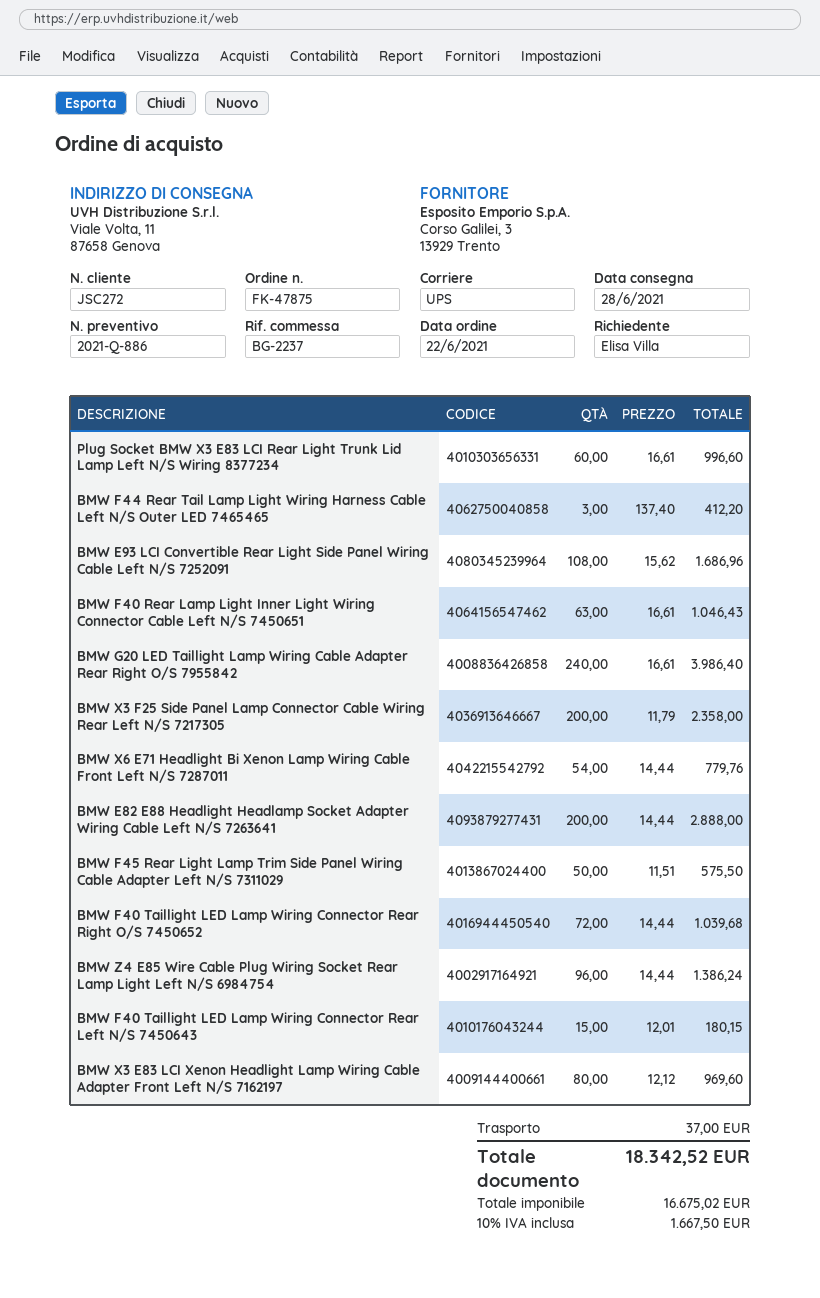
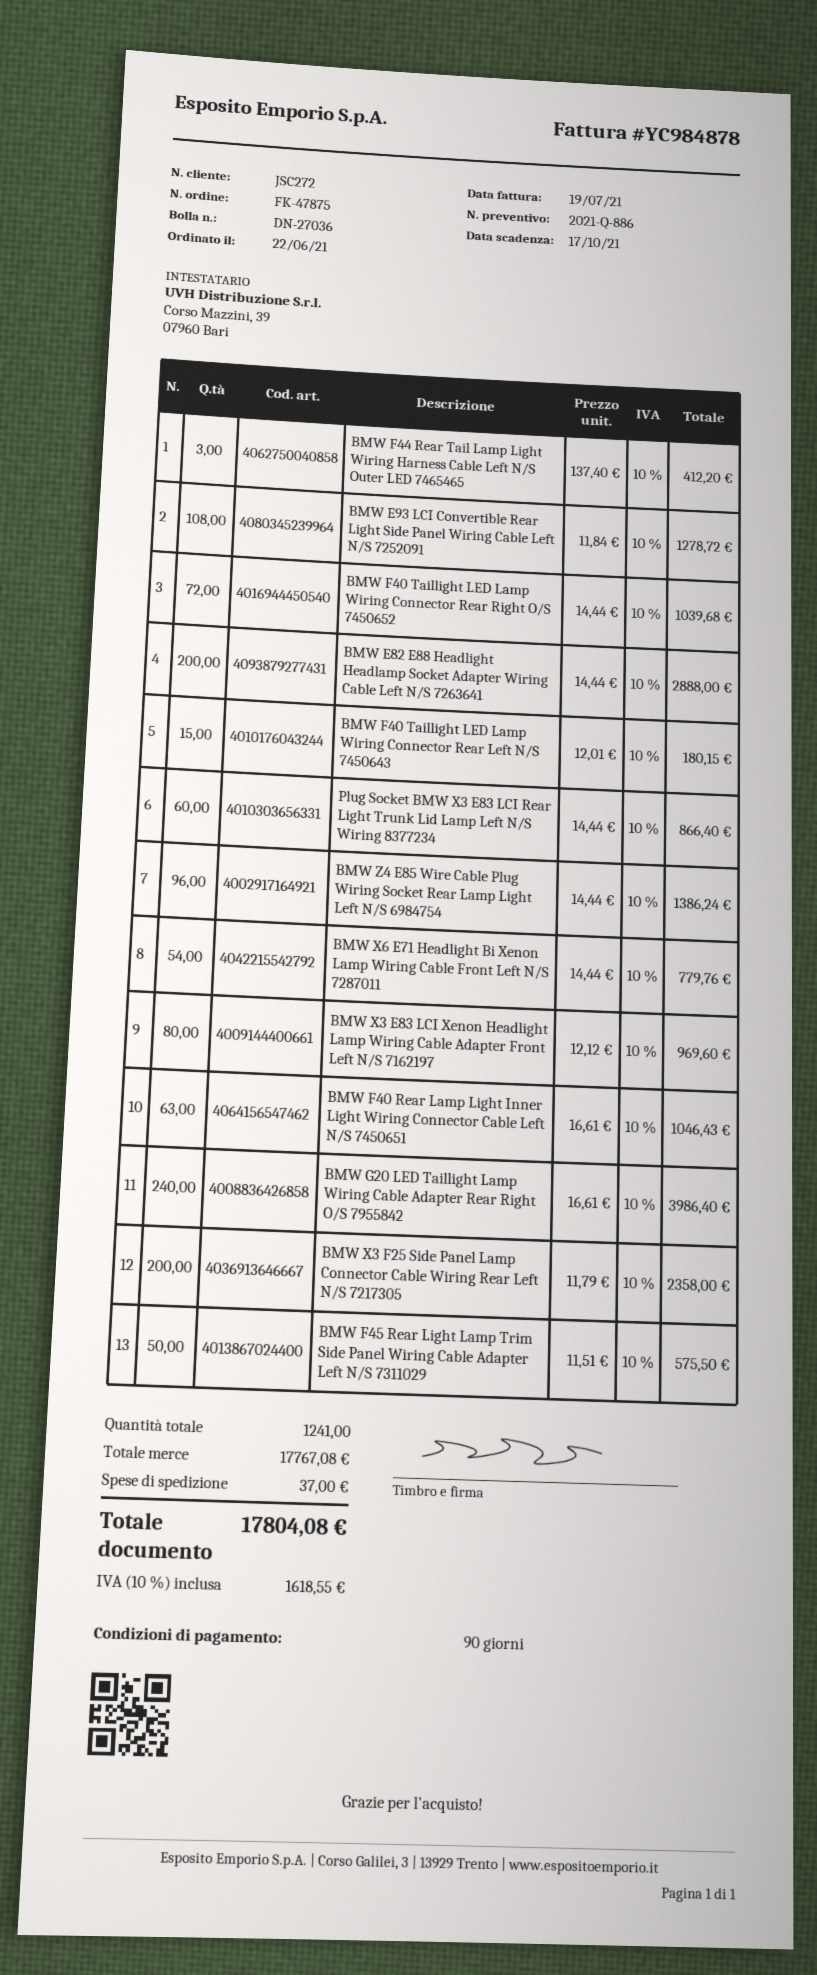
Plug Socket BMW X3 E83 LCI Rear Light Trunk Lid Lamp Left N/S Wiring 8377234: 60 x 16.61 = 996.60 -> 60 x 14.44 = 866.40
BMW E93 LCI Convertible Rear Light Side Panel Wiring Cable Left N/S 7252091: 108 x 15.62 = 1686.96 -> 108 x 11.84 = 1278.72
tax: 10% = 1667.50 -> 10% = 1618.55
total: 18342.52 -> 17804.08

